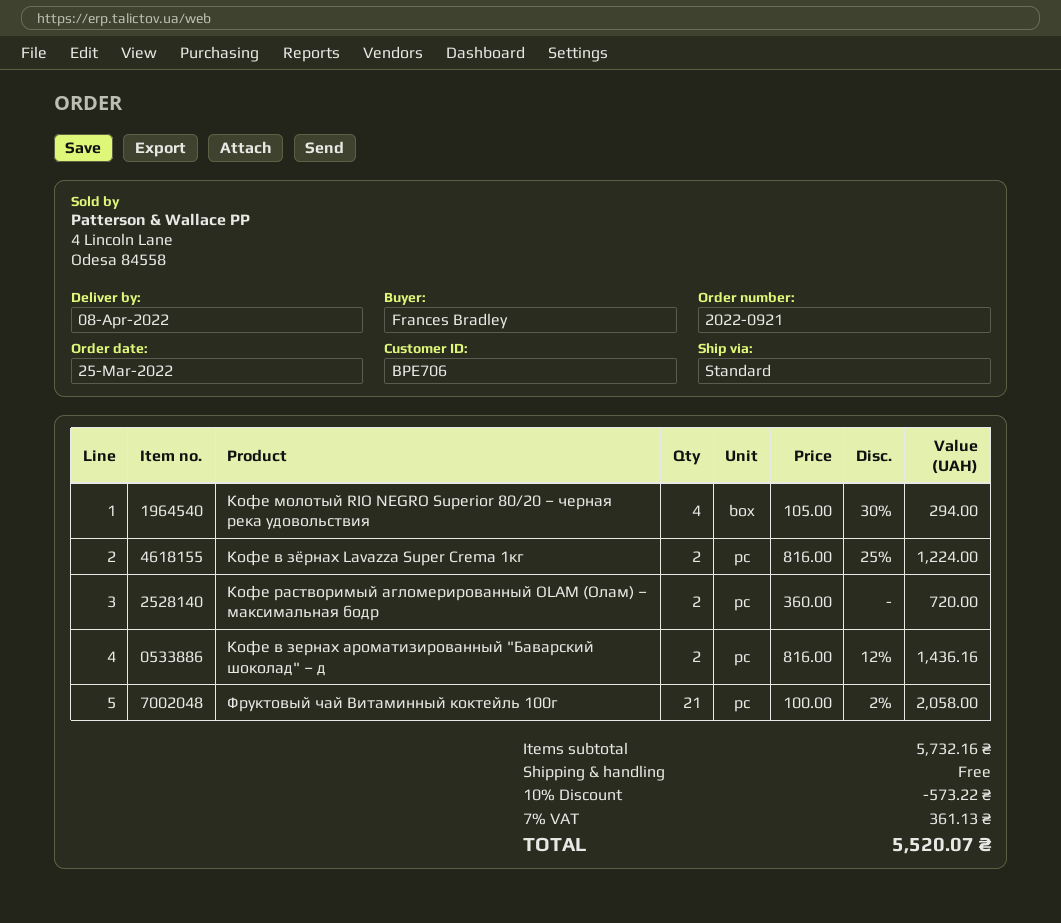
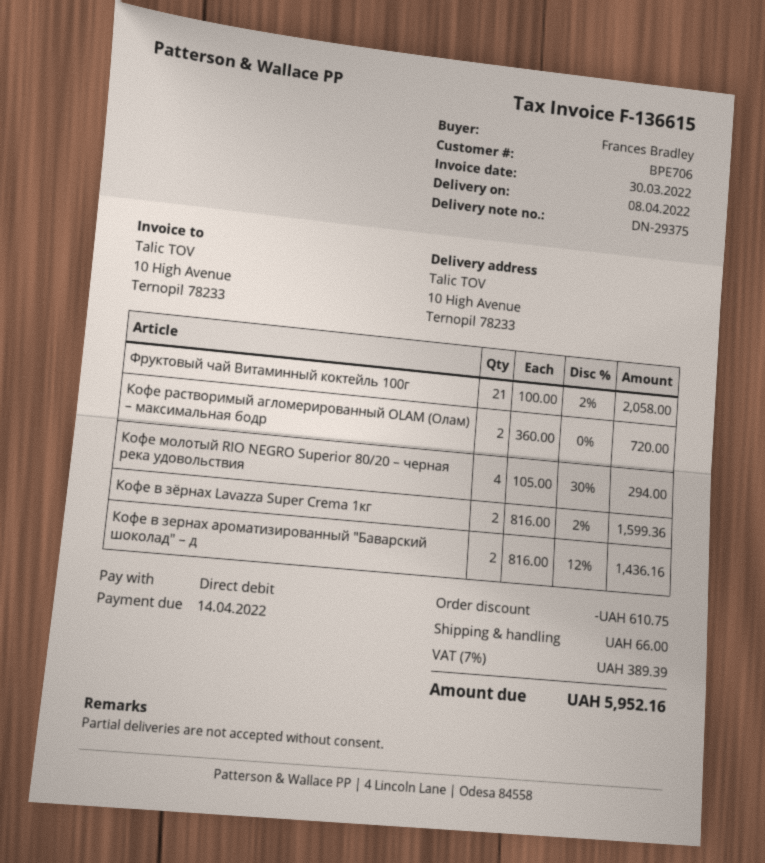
Кофе в зёрнах Lavazza Super Crema 1кг: 2 x 816.00 - 25% = 1224.00 -> 2 x 816.00 - 2% = 1599.36
discount: 573.22 -> 610.75
shipping: 0.00 -> 66.00
tax: 7% = 361.13 -> 7% = 389.39
total: 5520.07 -> 5952.16

